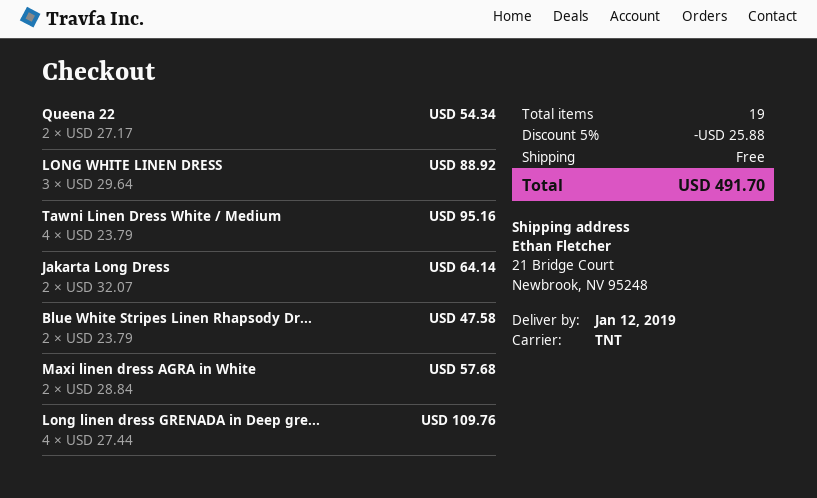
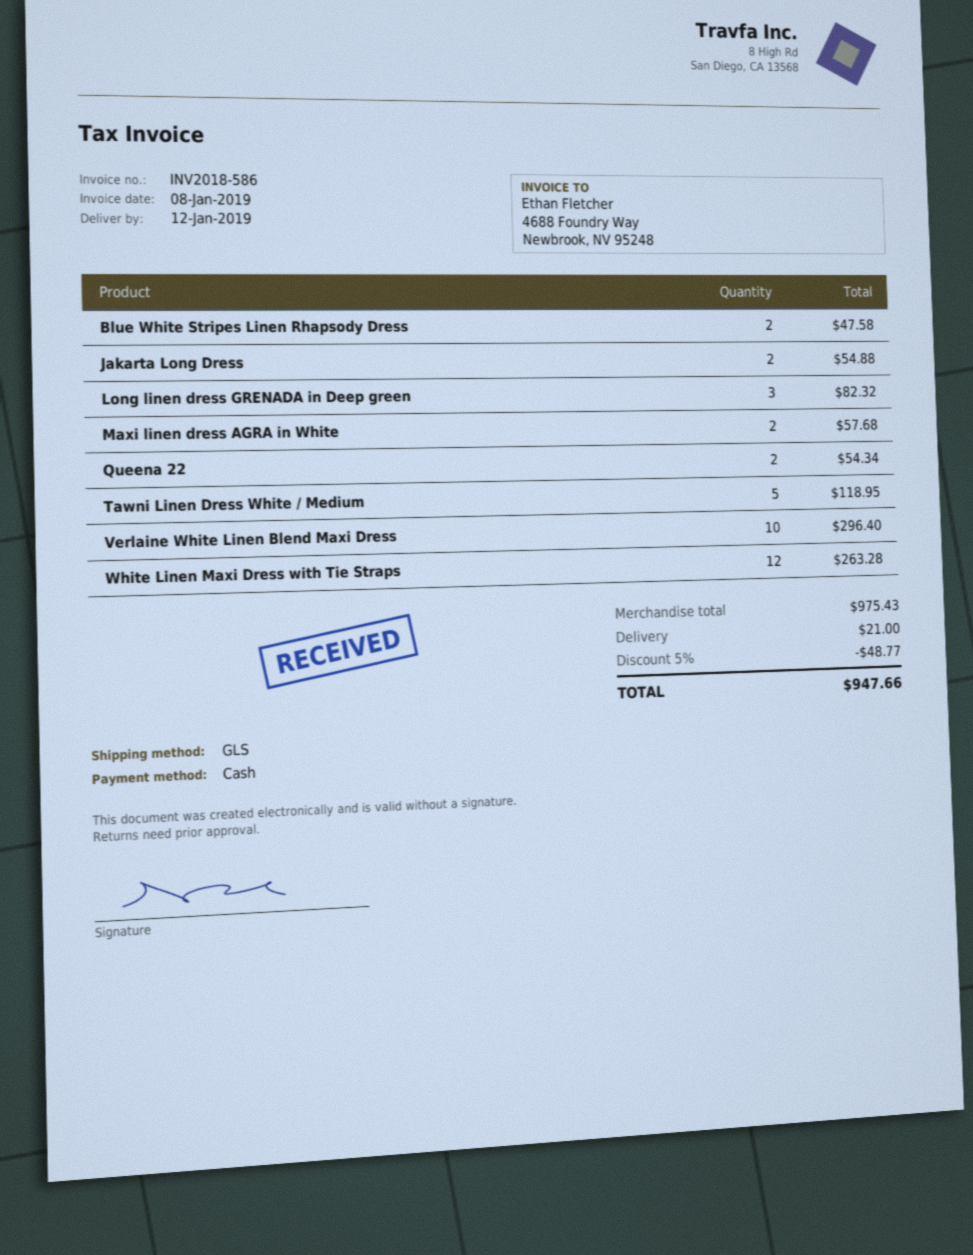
shipping method: TNT -> GLS
LONG WHITE LINEN DRESS: 3 for 88.92 -> none
Tawni Linen Dress White / Medium: 4 for 95.16 -> 5 for 118.95
Jakarta Long Dress: 2 for 64.14 -> 2 for 54.88
Long linen dress GRENADA in Deep gre...: 4 for 109.76 -> 3 for 82.32
Verlaine White Linen Blend Maxi Dress: none -> 10 for 296.40
White Linen Maxi Dress with Tie Straps: none -> 12 for 263.28
discount: 5% = 25.88 -> 5% = 48.77
shipping: 0.00 -> 21.00
total: 491.70 -> 947.66

